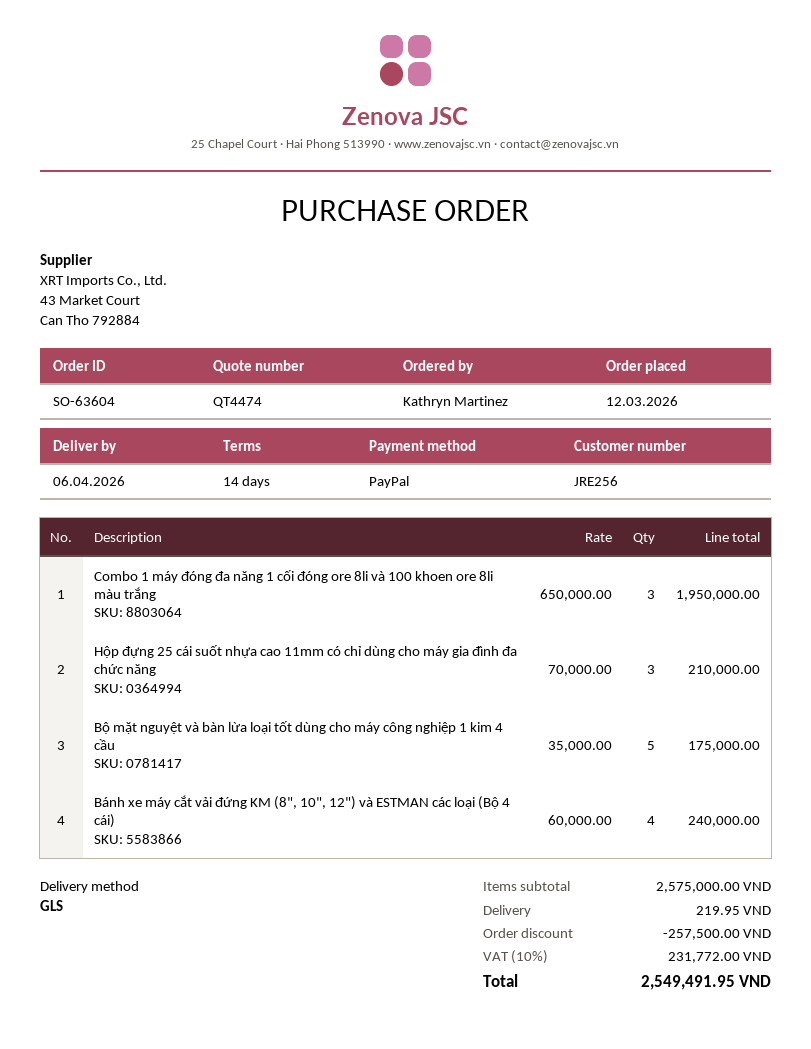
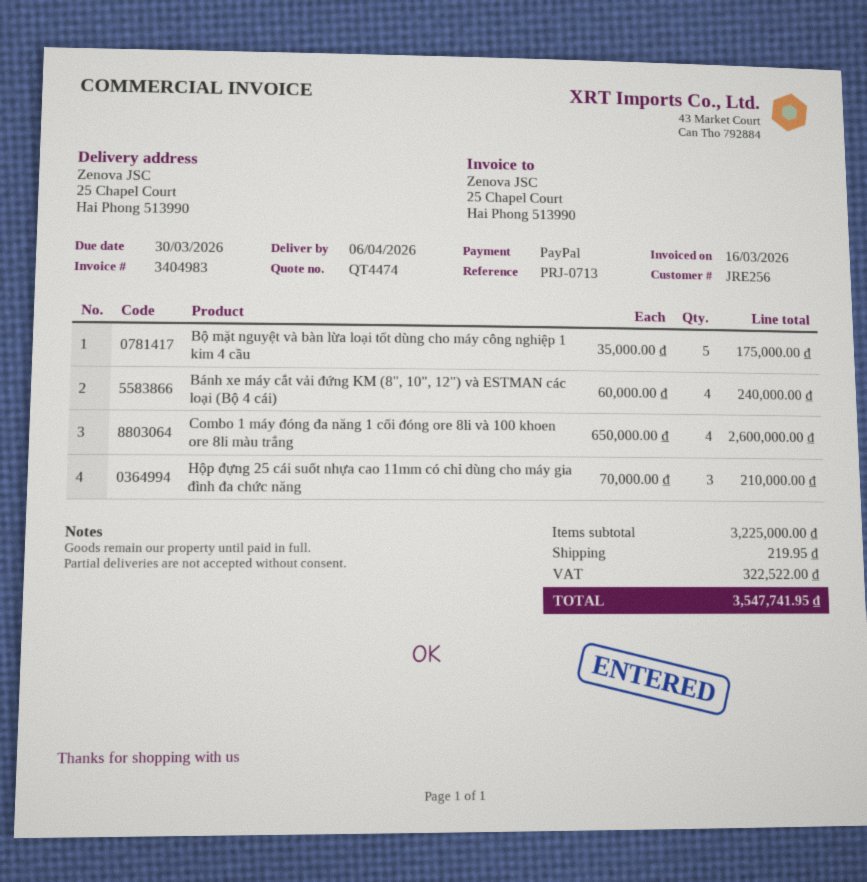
Combo 1 máy đóng đa năng 1 cối đóng ore 8li và 100 khoen ore 8li màu trắng: 3 x 650000.00 = 1950000.00 -> 4 x 650000.00 = 2600000.00
subtotal: 2575000.00 -> 3225000.00
discount: 257500.00 -> none
tax: 231772.00 -> 322522.00
total: 2549491.95 -> 3547741.95

